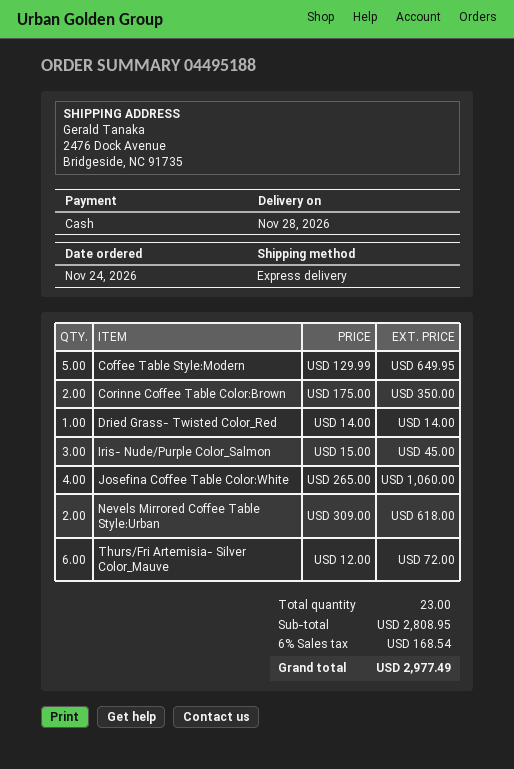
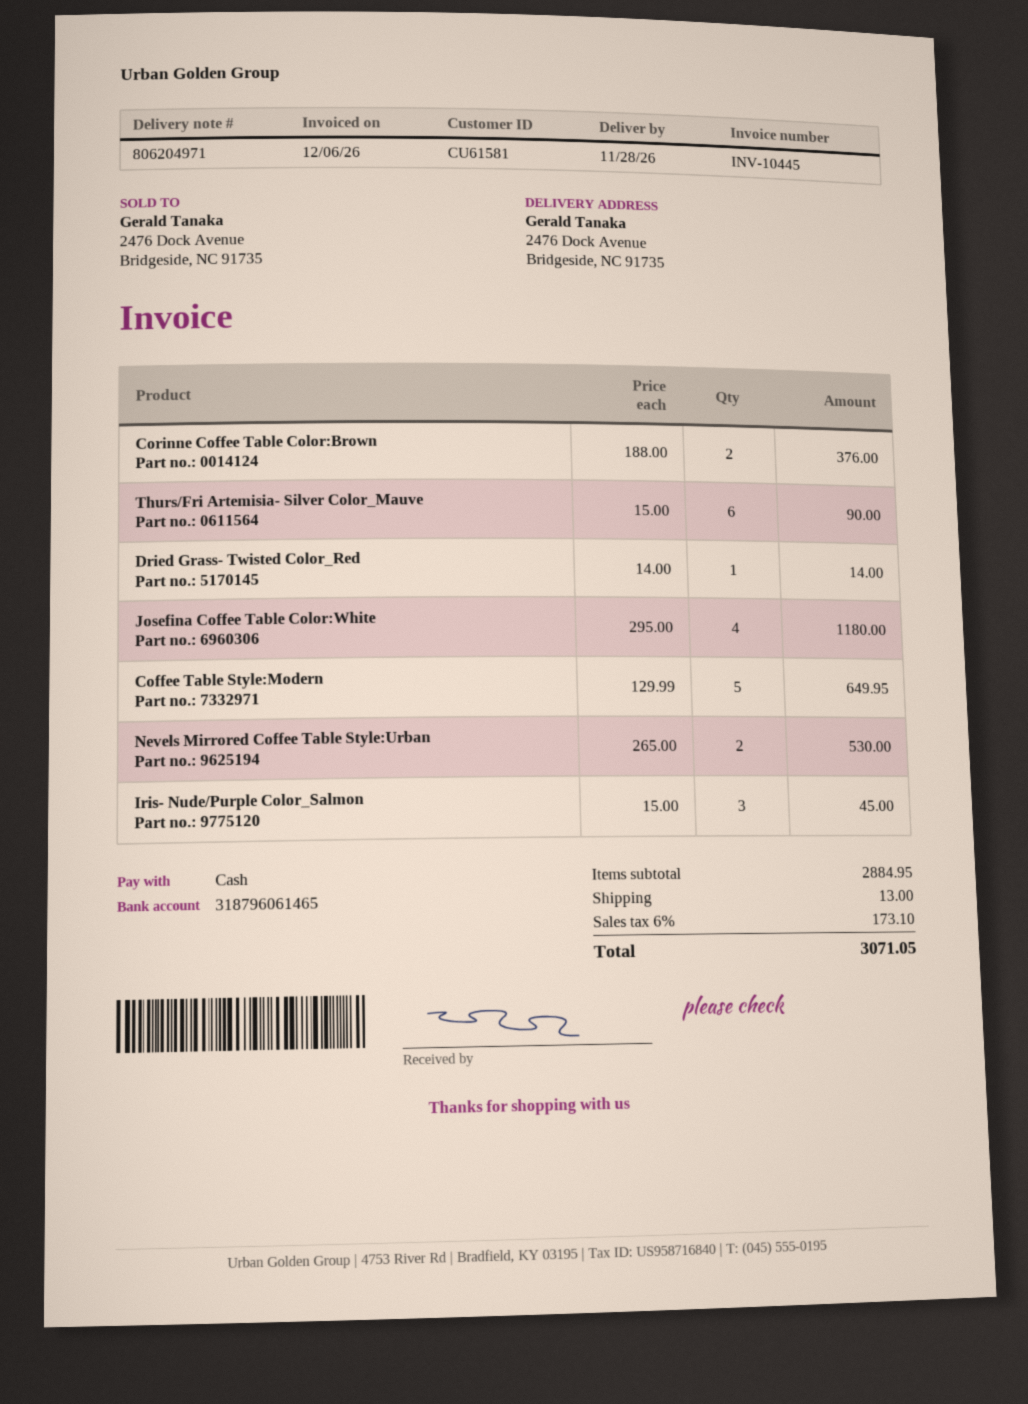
Corinne Coffee Table Color:Brown: 2 x 175.00 = 350.00 -> 2 x 188.00 = 376.00
Josefina Coffee Table Color:White: 4 x 265.00 = 1060.00 -> 4 x 295.00 = 1180.00
Nevels Mirrored Coffee Table Style:Urban: 2 x 309.00 = 618.00 -> 2 x 265.00 = 530.00
Thurs/Fri Artemisia- Silver Color_Mauve: 6 x 12.00 = 72.00 -> 6 x 15.00 = 90.00
subtotal: 2808.95 -> 2884.95
shipping: none -> 13.00
tax: 6% = 168.54 -> 6% = 173.10
total: 2977.49 -> 3071.05

